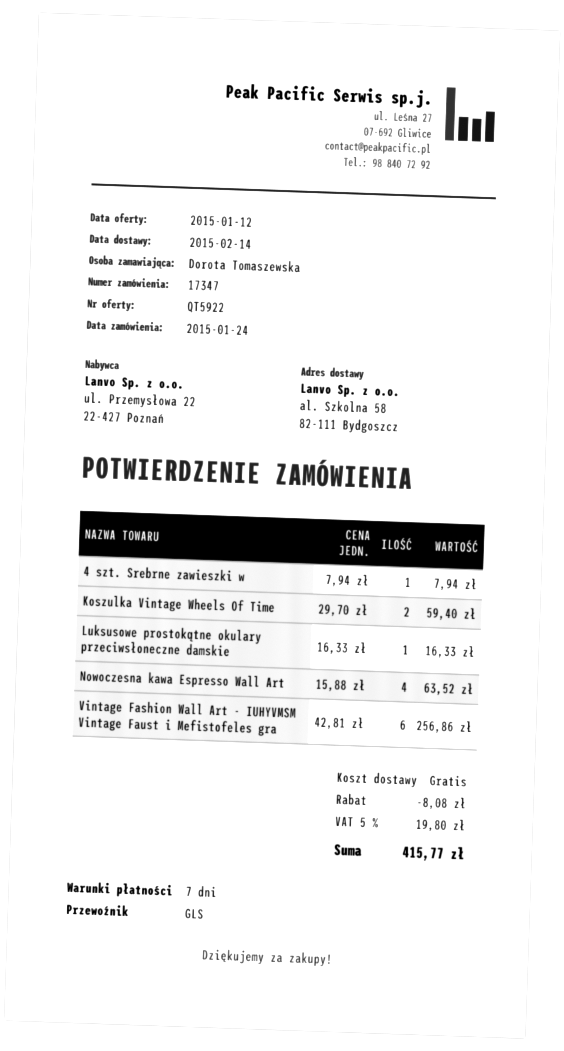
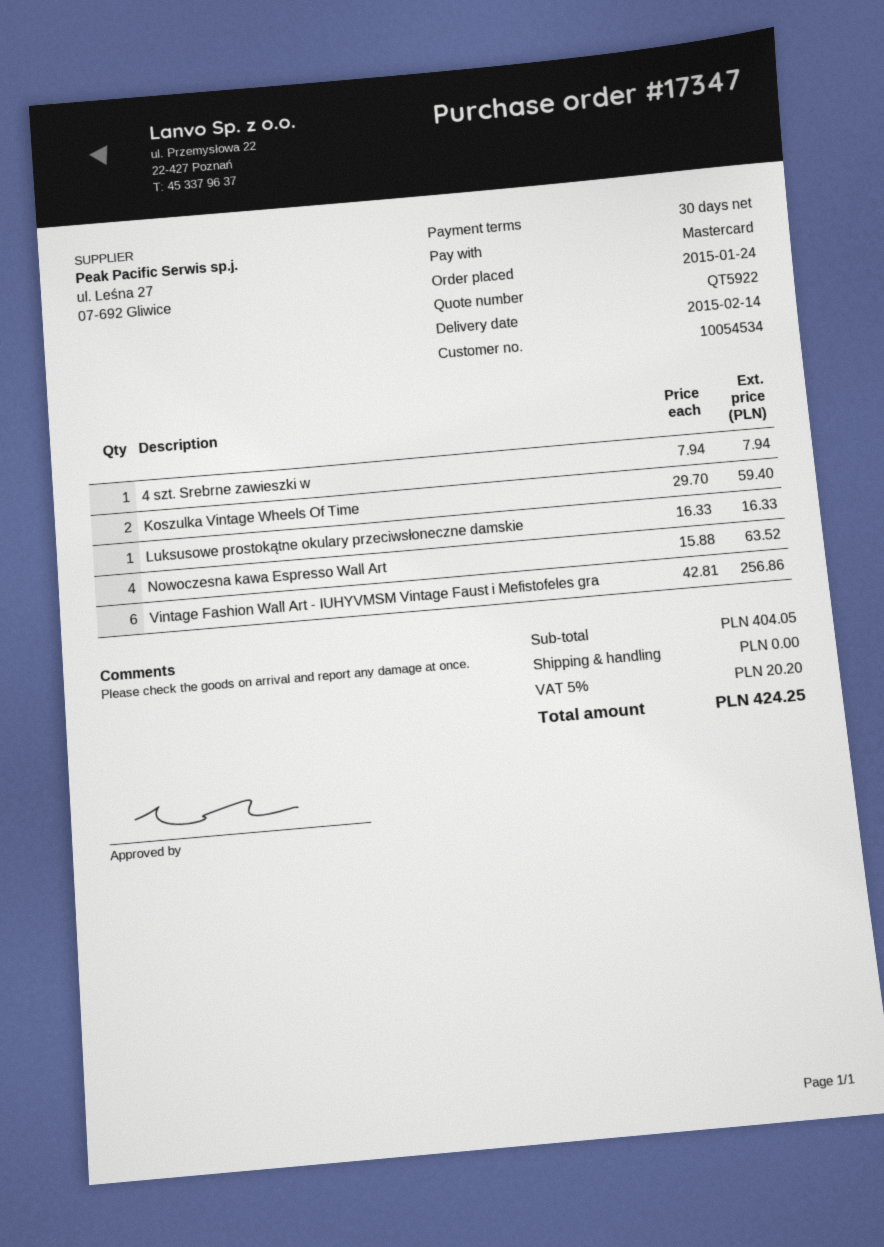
payment terms: 7 days -> 30 days
discount: 8.08 -> none
tax: 5% = 19.80 -> 5% = 20.20
total: 415.77 -> 424.25

